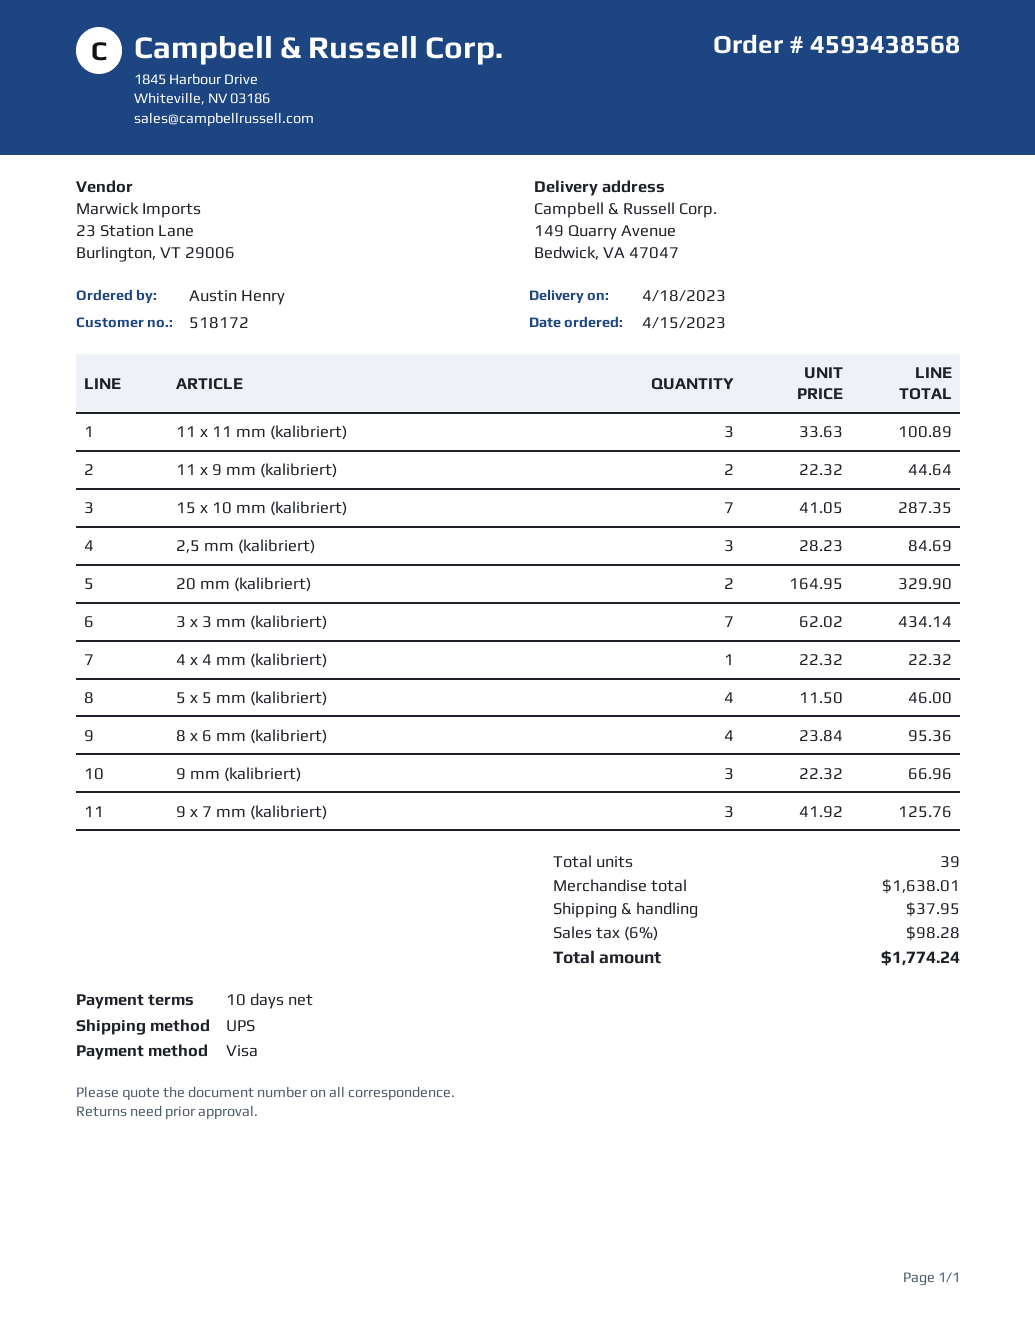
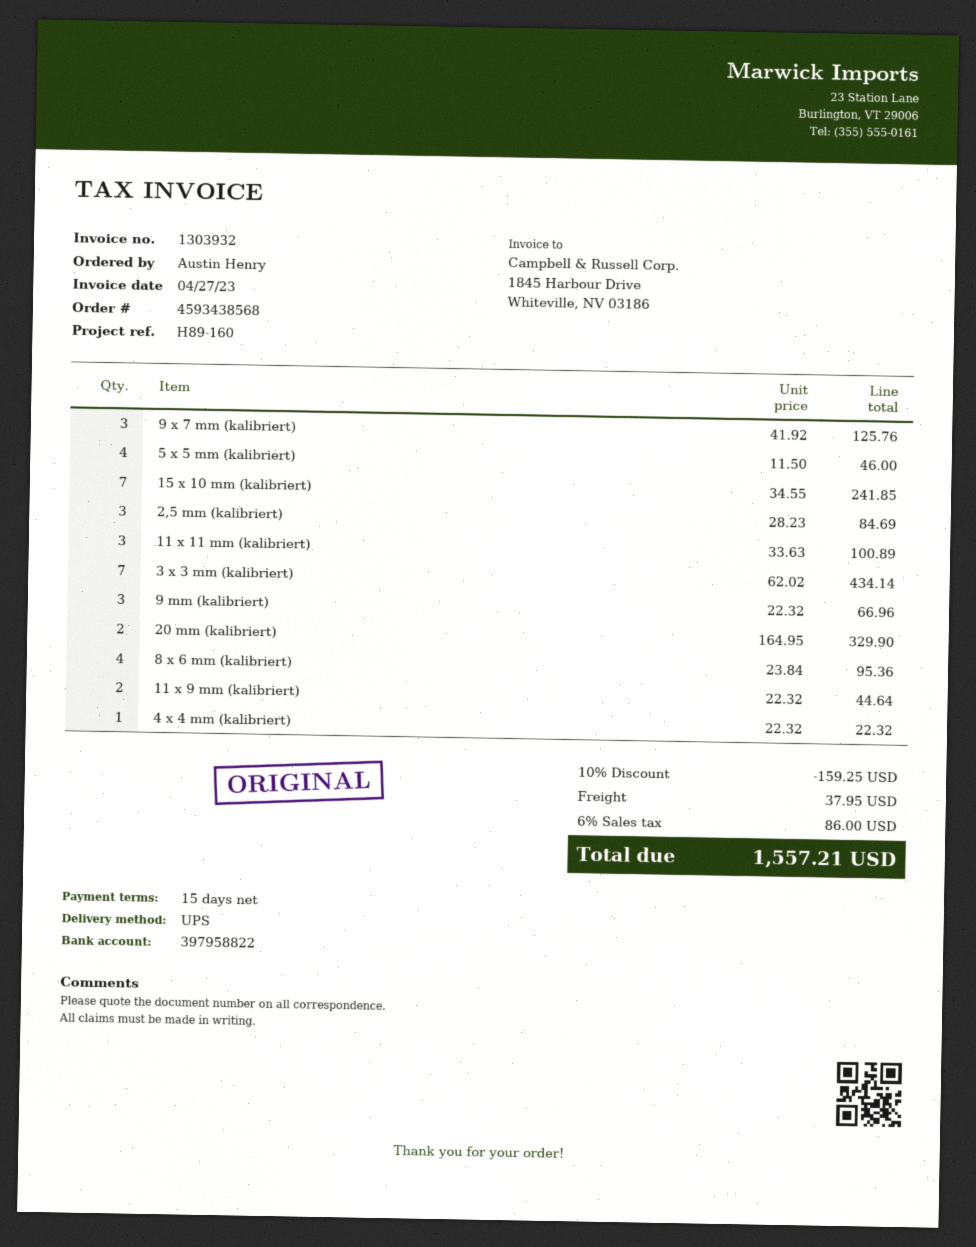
payment terms: 10 days -> 15 days
15 x 10 mm (kalibriert): 7 x 41.05 = 287.35 -> 7 x 34.55 = 241.85
discount: none -> 10% = 159.25
tax: 6% = 98.28 -> 6% = 86.00
total: 1774.24 -> 1557.21

